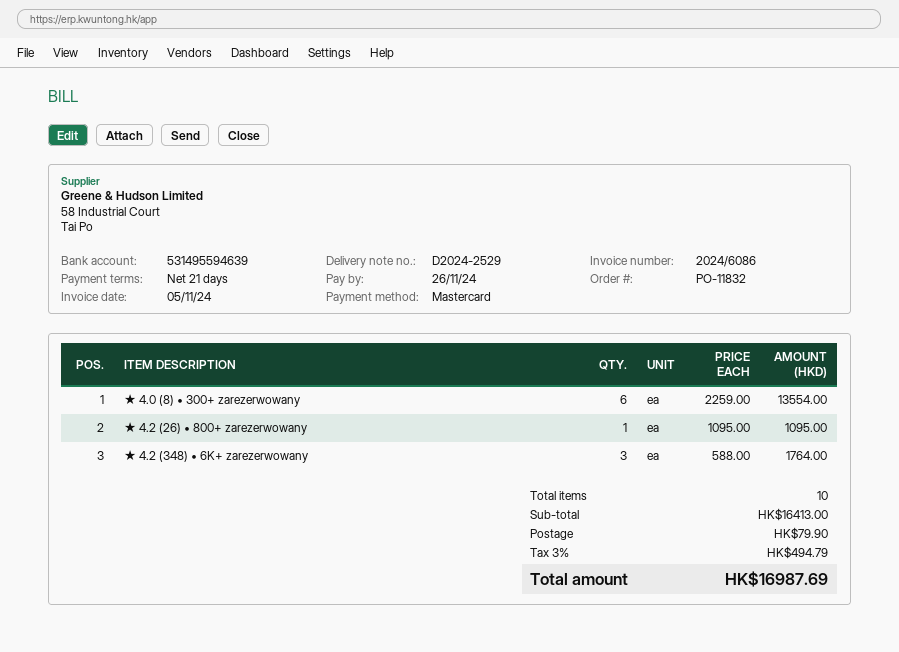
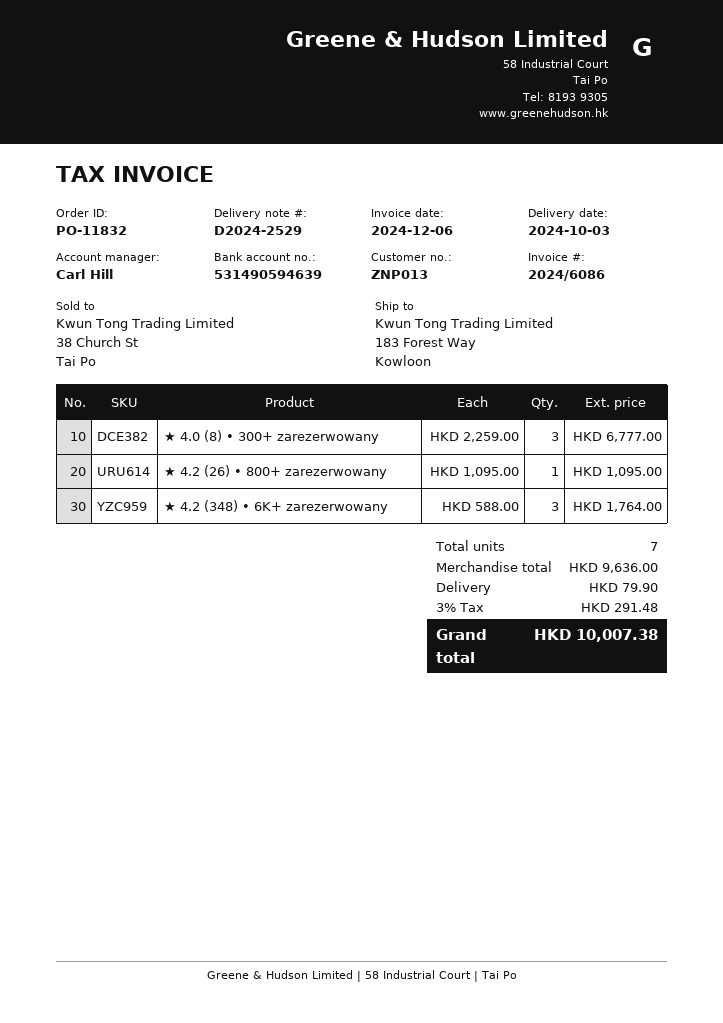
invoice date: 2024-11-05 -> 2024-12-06
bank account: 531495594639 -> 531490594639
★ 4.0 (8) • 300+ zarezerwowany: 6 x 2259.00 = 13554.00 -> 3 x 2259.00 = 6777.00
total quantity: 10 -> 7
subtotal: 16413.00 -> 9636.00
tax: 3% = 494.79 -> 3% = 291.48
total: 16987.69 -> 10007.38

